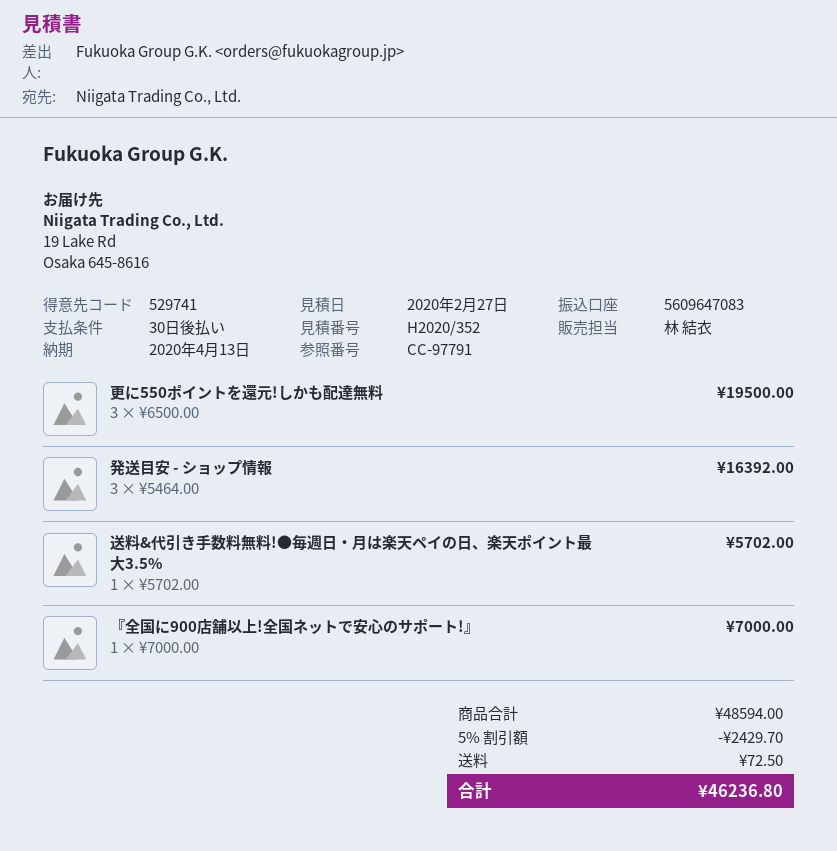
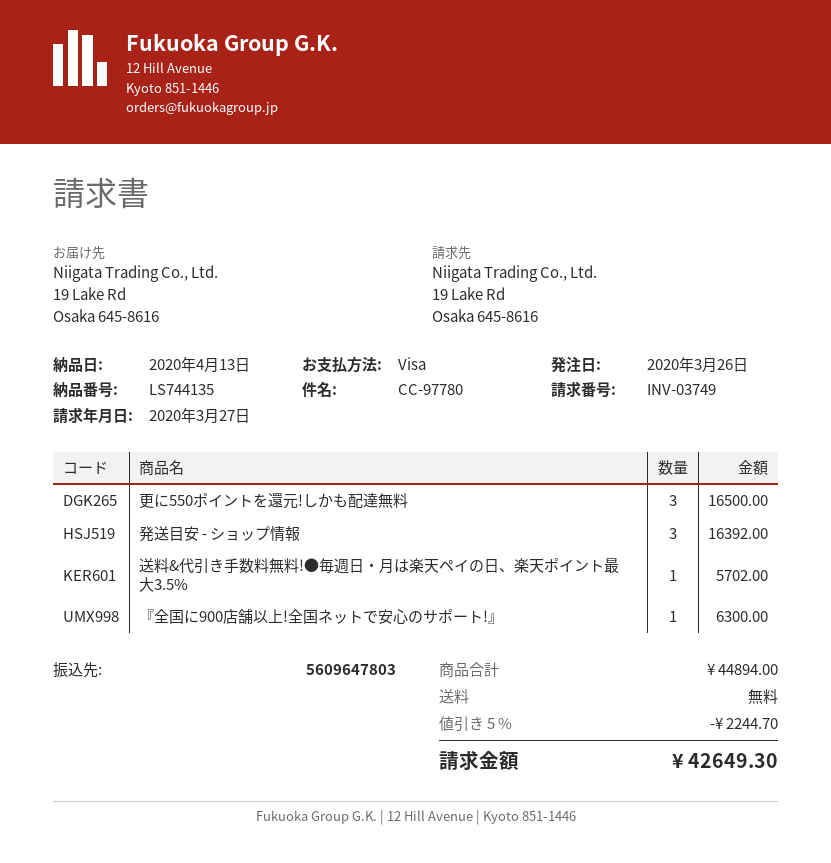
reference: CC-97791 -> CC-97780
bank account: 5609647083 -> 5609647803
更に550ポイントを還元!しかも配達無料: 3 for 19500.00 -> 3 for 16500.00
『全国に900店舗以上!全国ネットで安心のサポート!』: 1 for 7000.00 -> 1 for 6300.00
subtotal: 48594.00 -> 44894.00
discount: 5% = 2429.70 -> 5% = 2244.70
shipping: 72.50 -> 0.00
total: 46236.80 -> 42649.30

